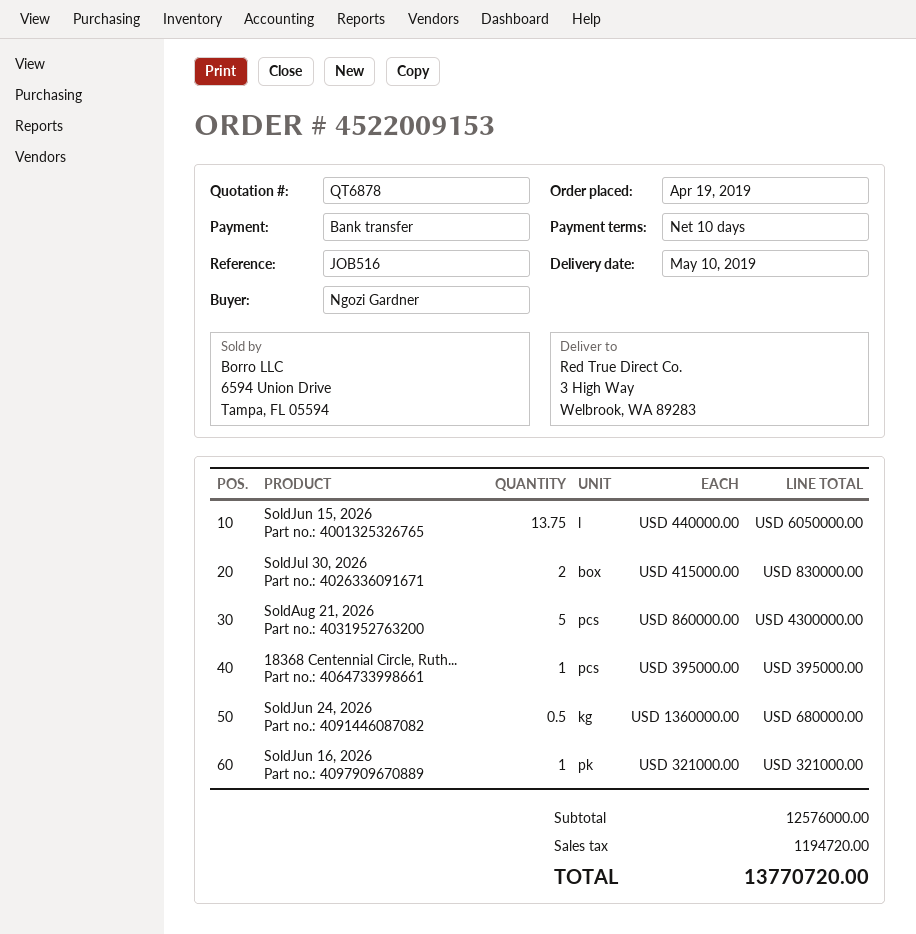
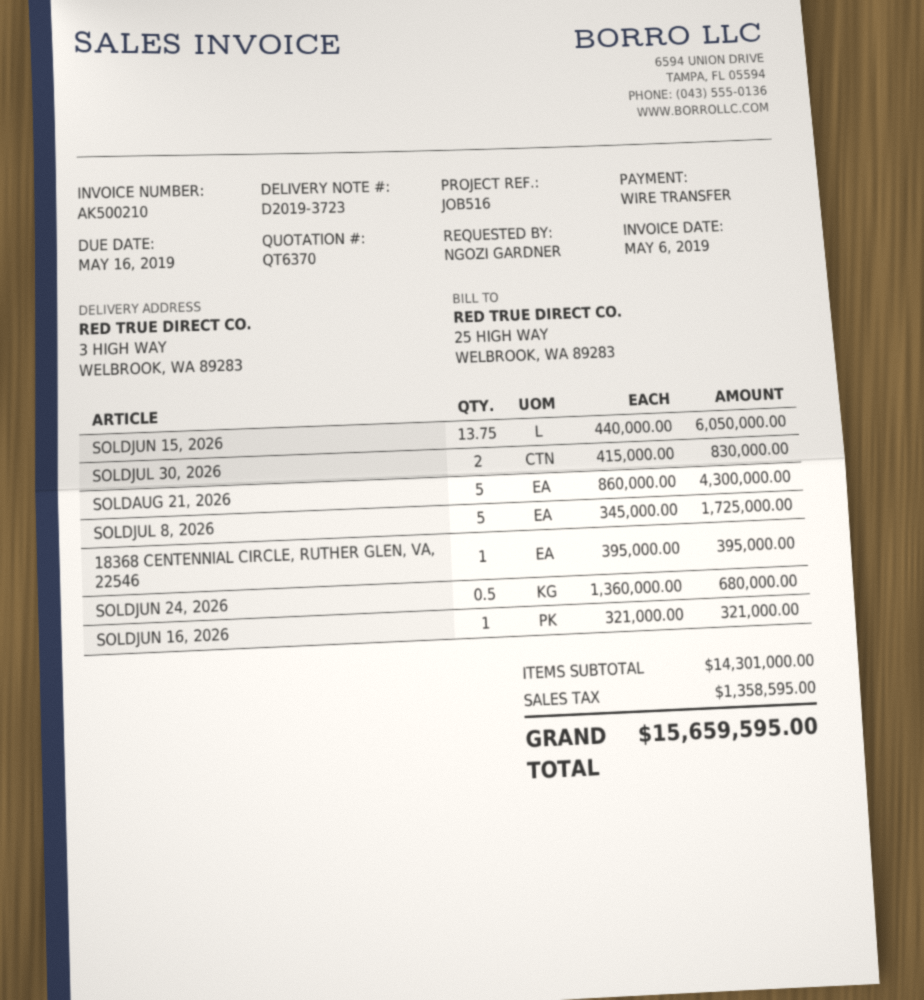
quote number: QT6878 -> QT6370
SOLDJUL 8, 2026: none -> 5 x 345000.00 = 1725000.00
subtotal: 12576000.00 -> 14301000.00
tax: 1194720.00 -> 1358595.00
total: 13770720.00 -> 15659595.00

